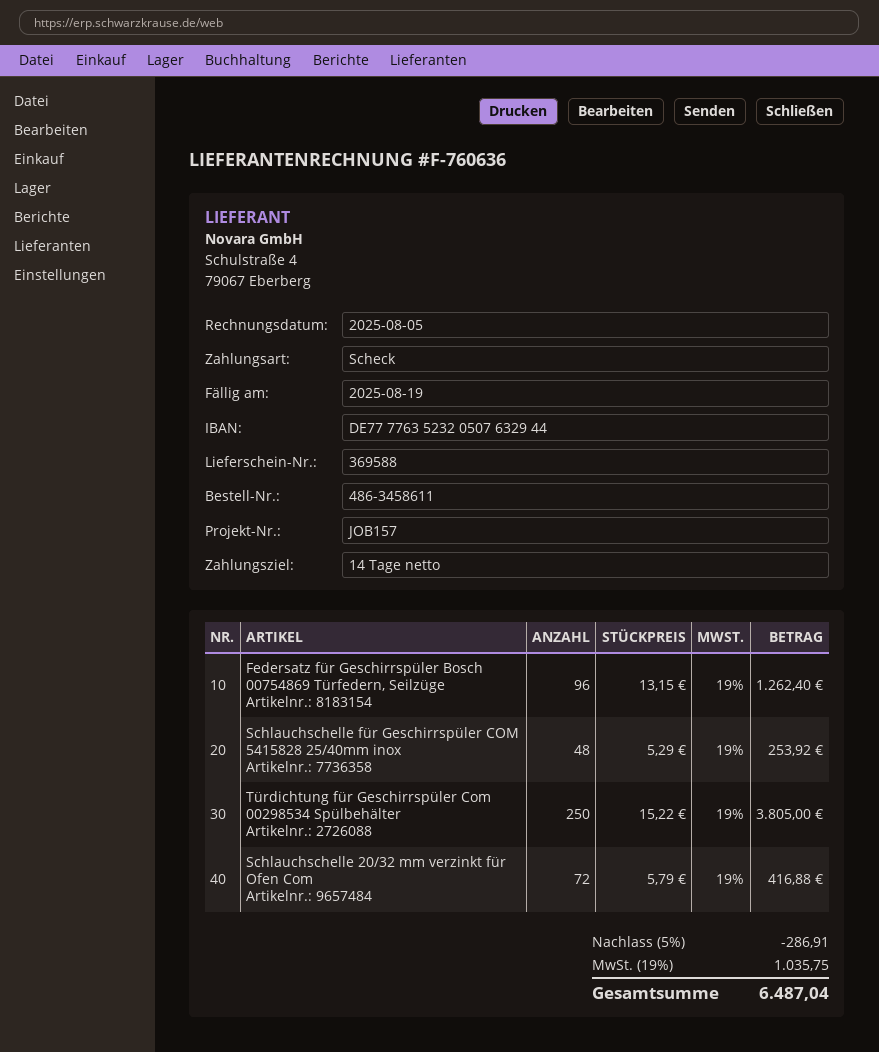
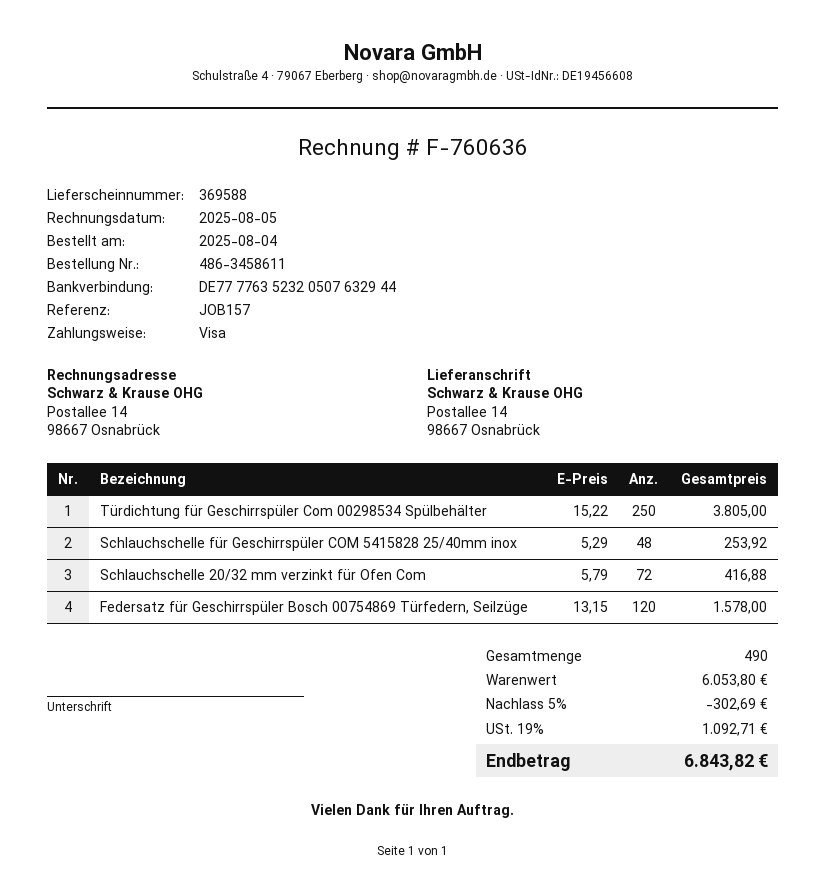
payment method: cheque -> Visa
Federsatz für Geschirrspüler Bosch 00754869 Türfedern, Seilzüge: 96 x 13.15 = 1262.40 -> 120 x 13.15 = 1578.00
discount: 5% = 286.91 -> 5% = 302.69
tax: 19% = 1035.75 -> 19% = 1092.71
total: 6487.04 -> 6843.82

